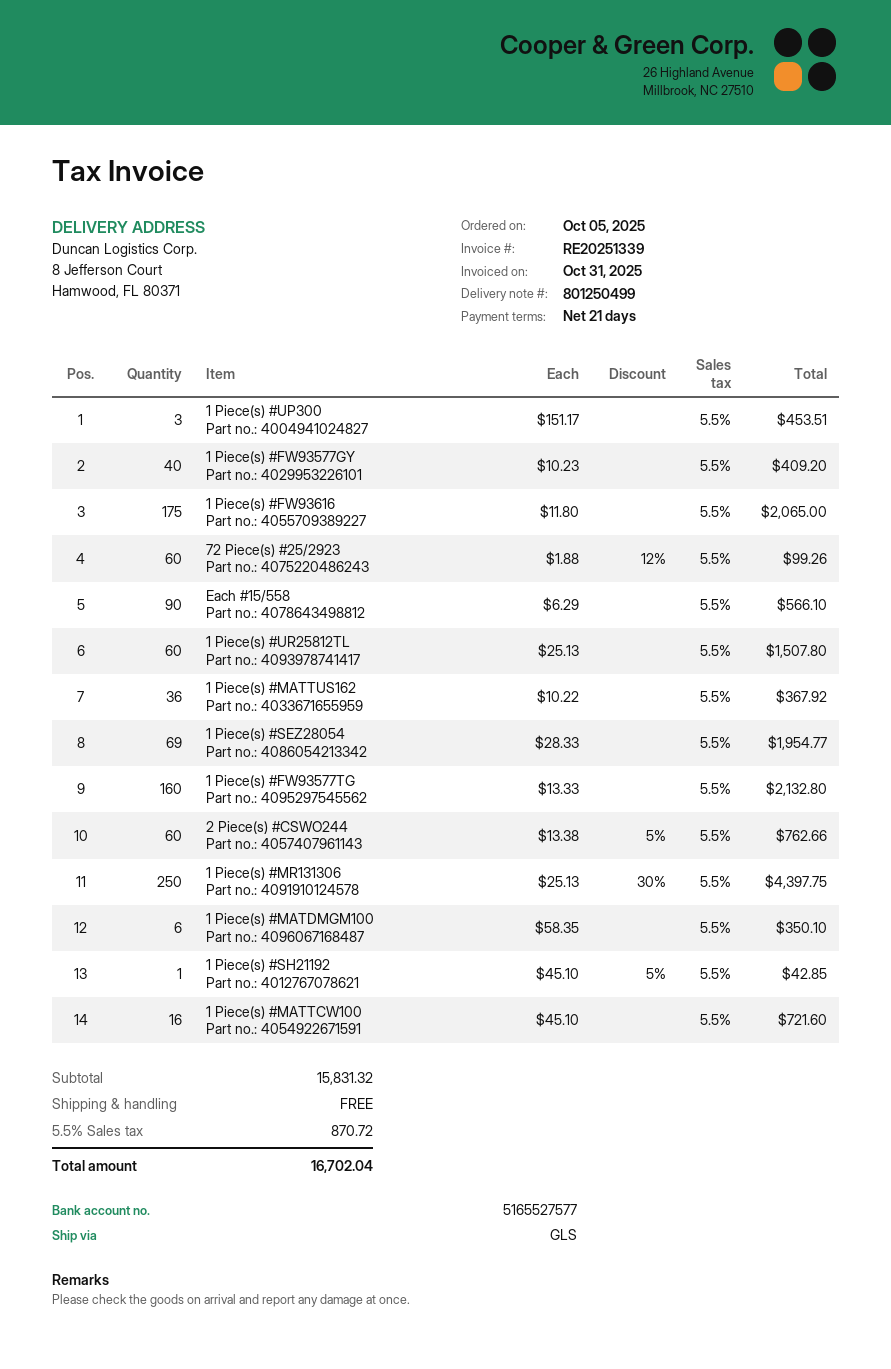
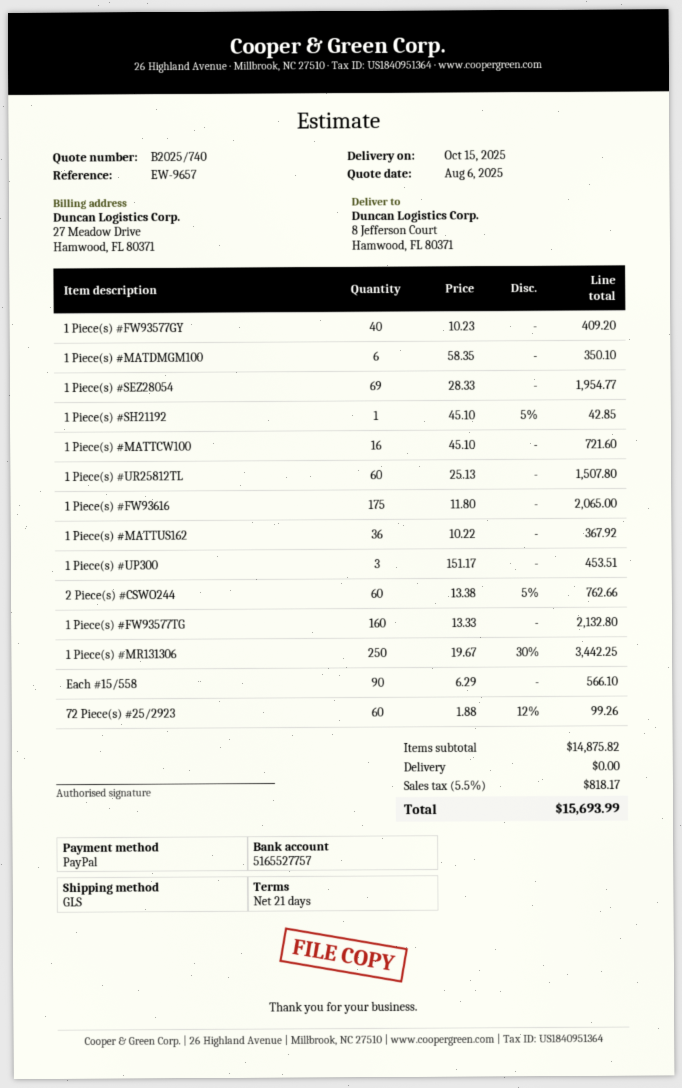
bank account: 5165527577 -> 5165527757
1 Piece(s) #MR131306: 250 x 25.13 - 30% = 4397.75 -> 250 x 19.67 - 30% = 3442.25
subtotal: 15831.32 -> 14875.82
tax: 5.5% = 870.72 -> 5.5% = 818.17
total: 16702.04 -> 15693.99

